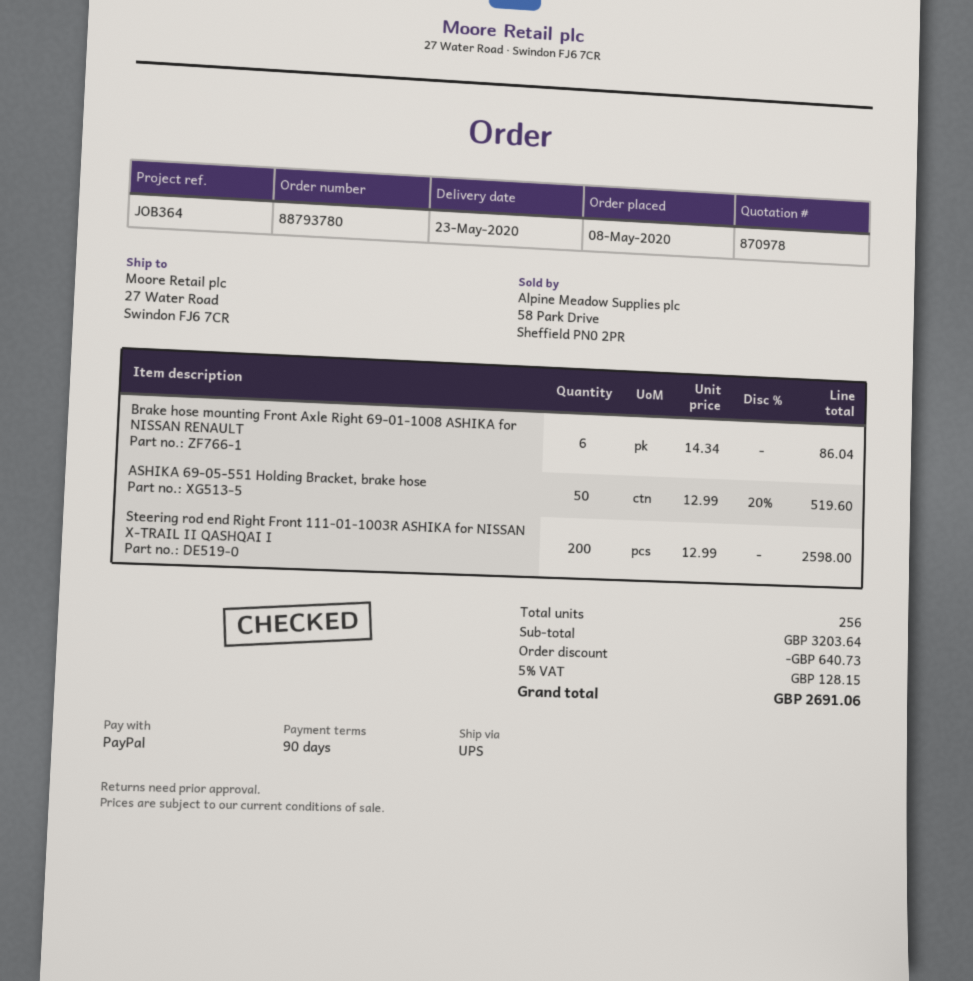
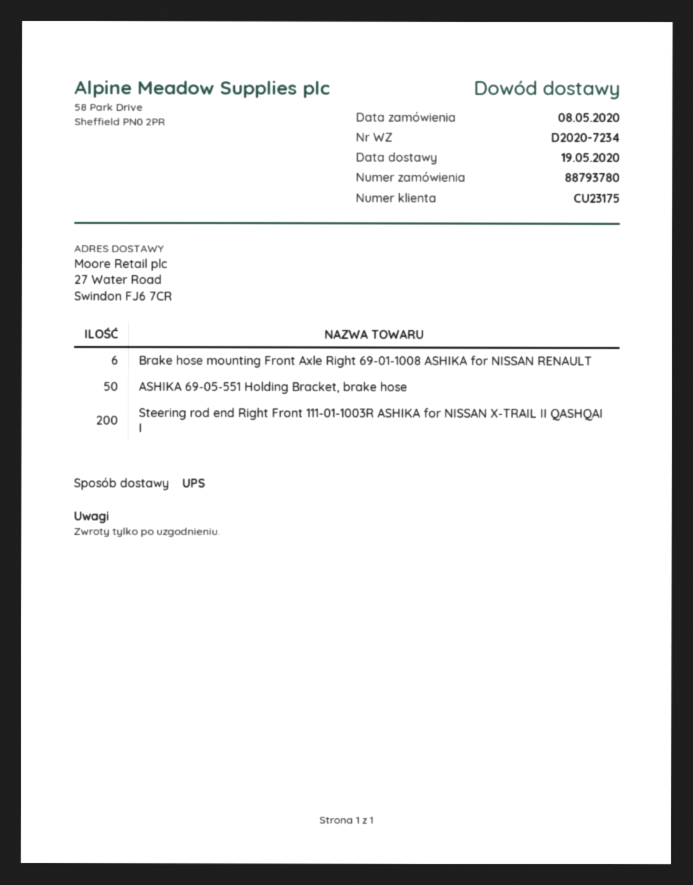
delivery date: 2020-05-23 -> 2020-05-19

